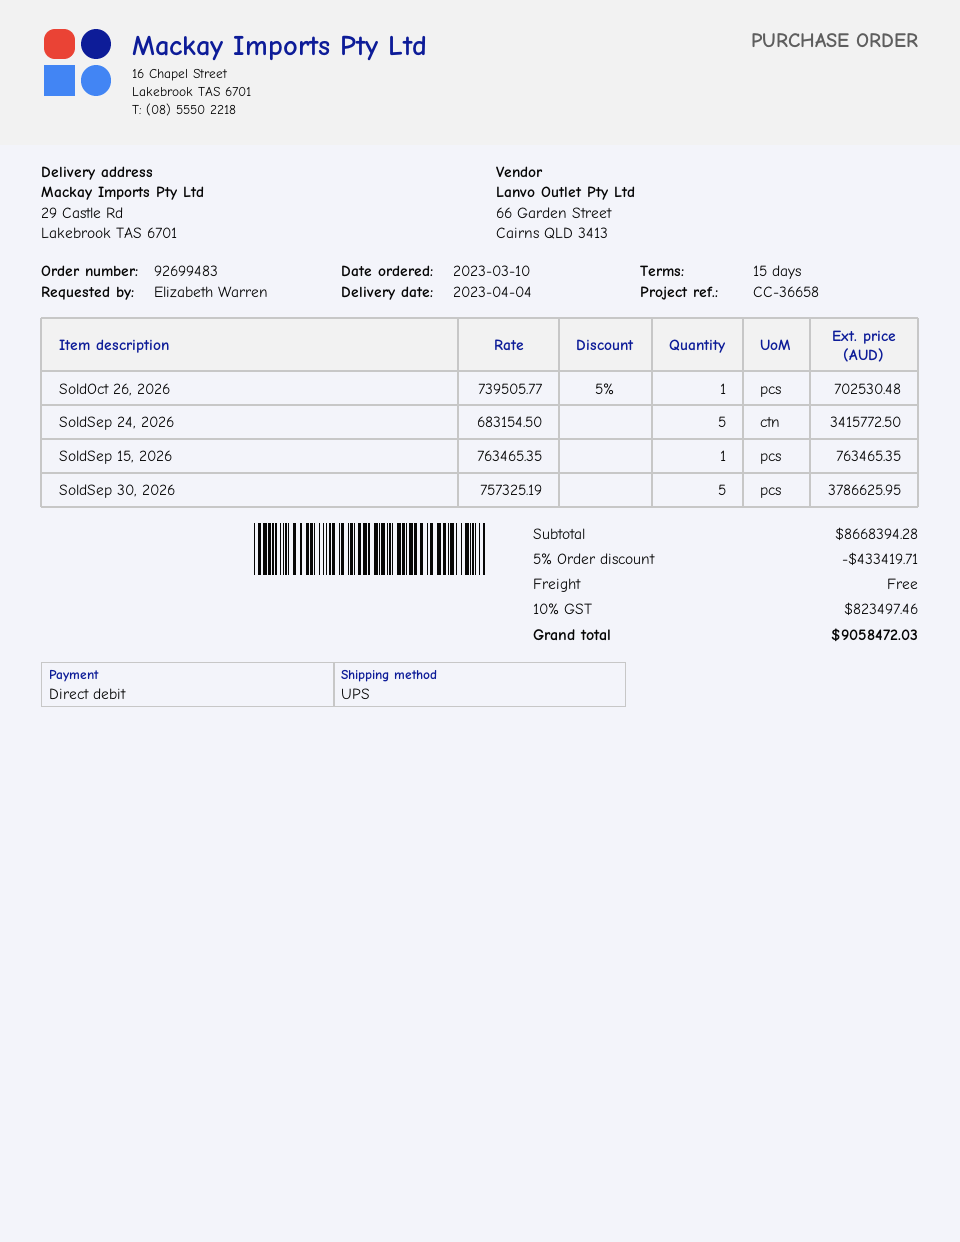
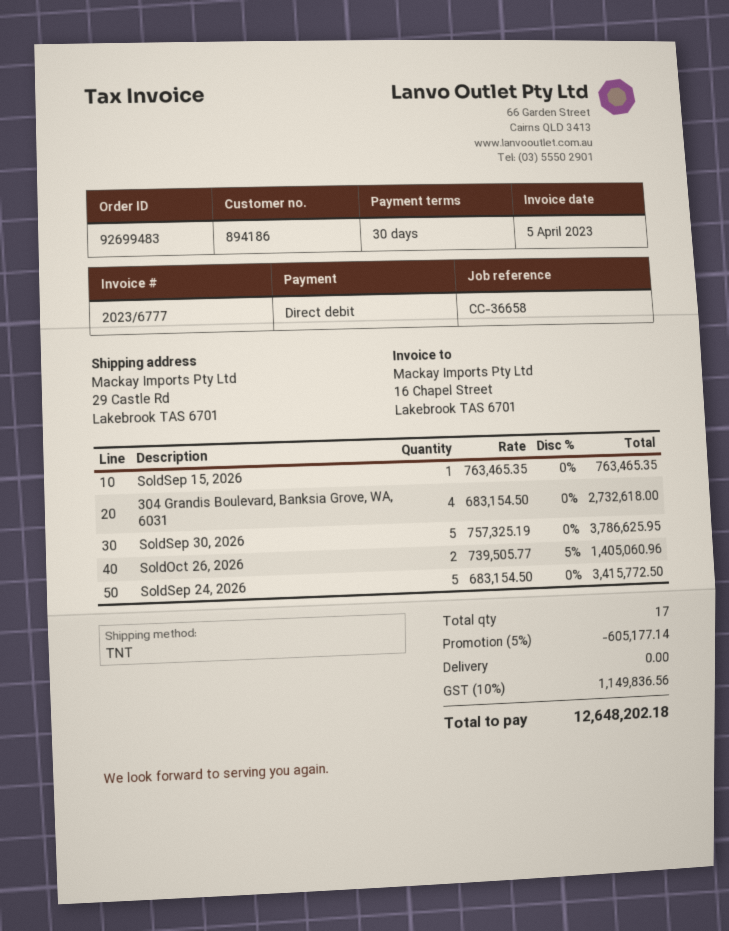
payment terms: 15 days -> 30 days
shipping method: UPS -> TNT
SoldOct 26, 2026: 1 x 739505.77 - 5% = 702530.48 -> 2 x 739505.77 - 5% = 1405060.96
304 Grandis Boulevard, Banksia Grove, WA, 6031: none -> 4 x 683154.50 = 2732618.00
discount: 5% = 433419.71 -> 5% = 605177.14
tax: 10% = 823497.46 -> 10% = 1149836.56
total: 9058472.03 -> 12648202.18

